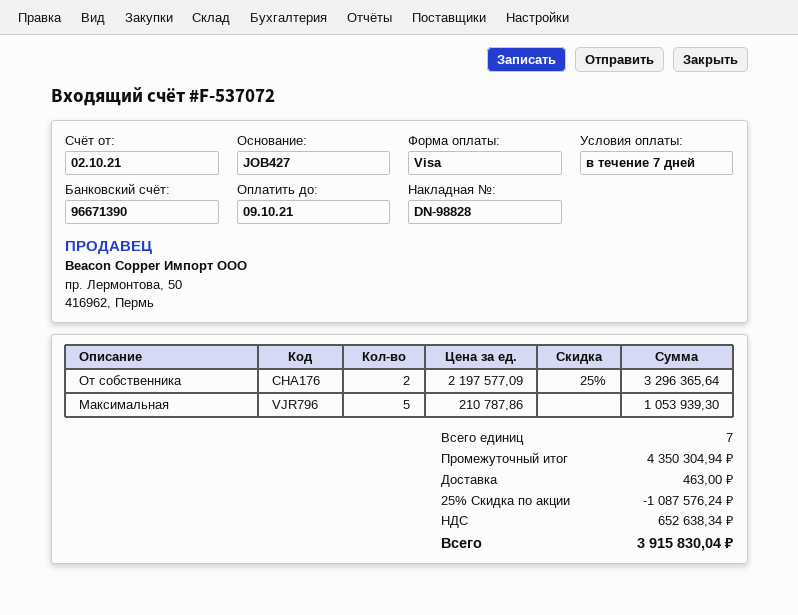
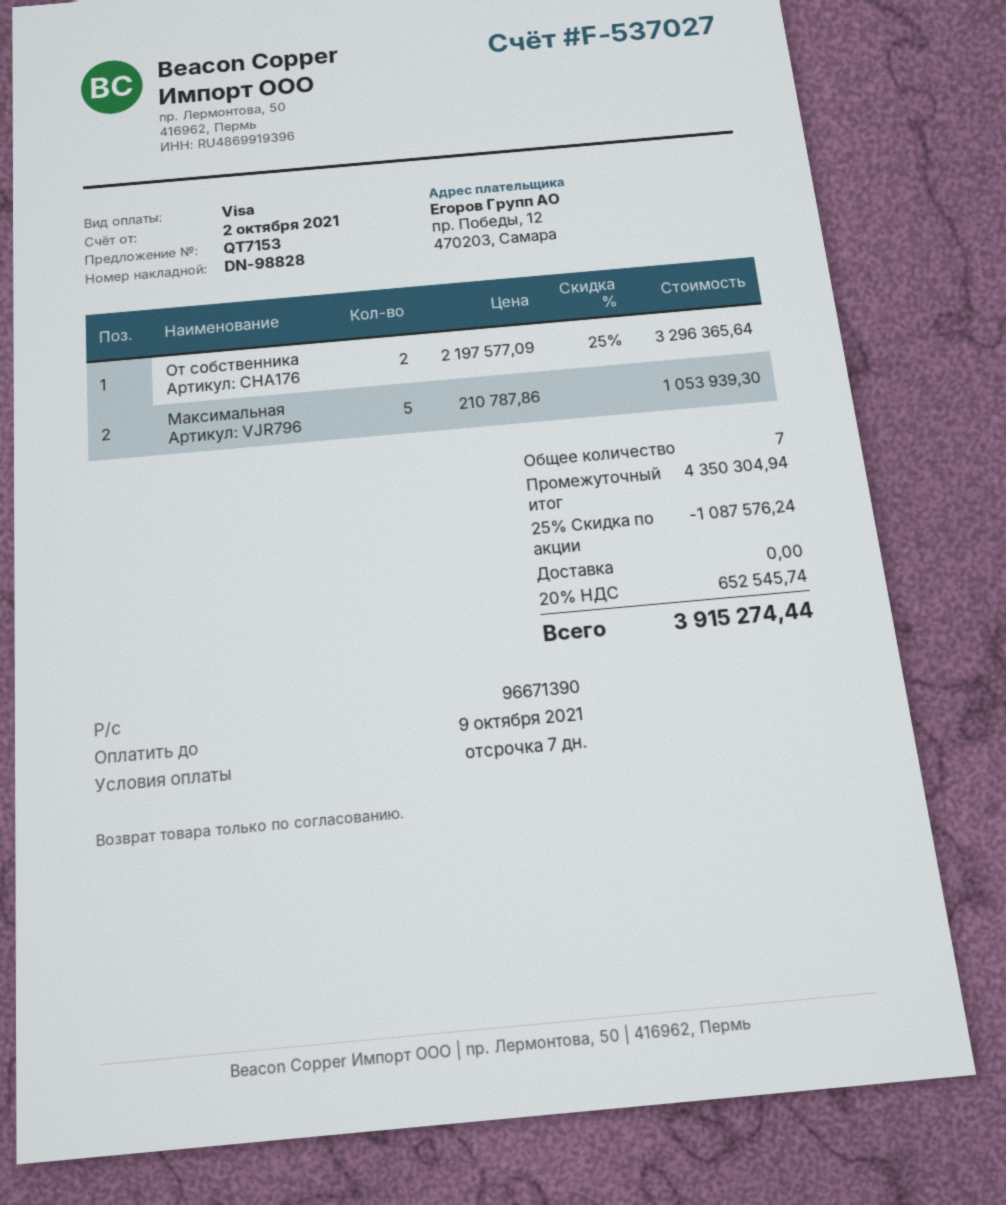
invoice number: F-537072 -> F-537027
shipping: 463.00 -> 0.00
tax: 652638.34 -> 652545.74
total: 3915830.04 -> 3915274.44

